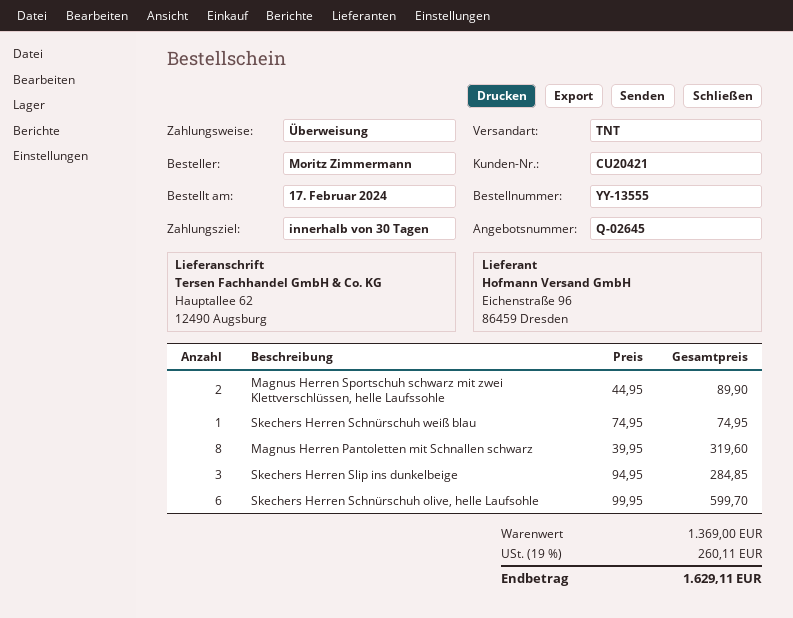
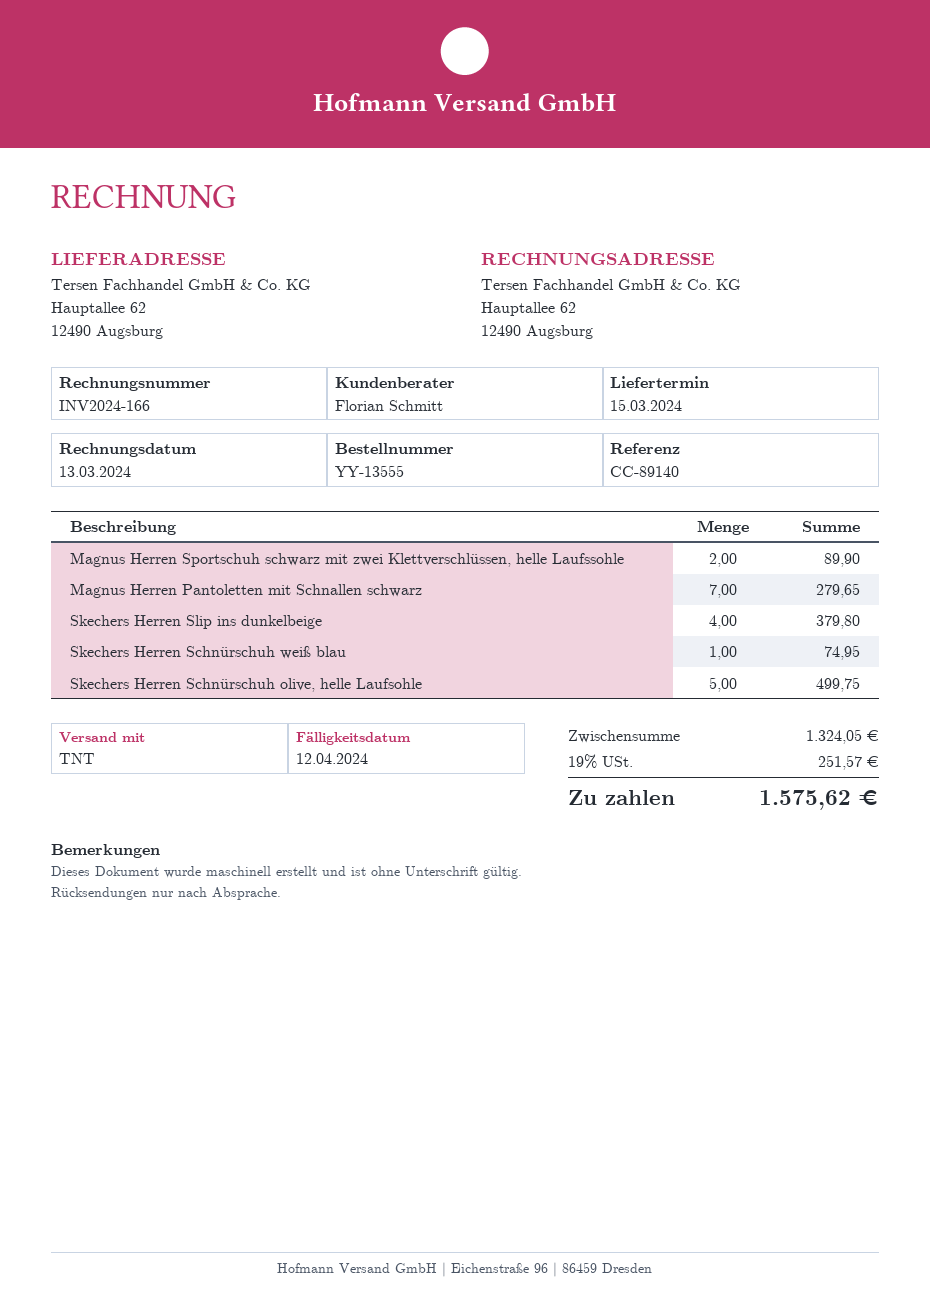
Magnus Herren Pantoletten mit Schnallen schwarz: 8 for 319.60 -> 7 for 279.65
Skechers Herren Slip ins dunkelbeige: 3 for 284.85 -> 4 for 379.80
Skechers Herren Schnürschuh olive, helle Laufsohle: 6 for 599.70 -> 5 for 499.75
subtotal: 1369.00 -> 1324.05
tax: 19% = 260.11 -> 19% = 251.57
total: 1629.11 -> 1575.62

